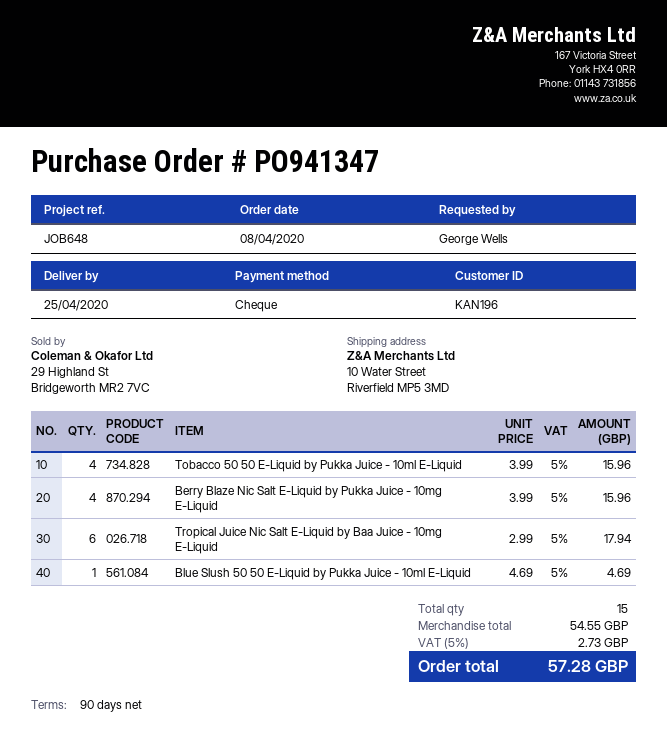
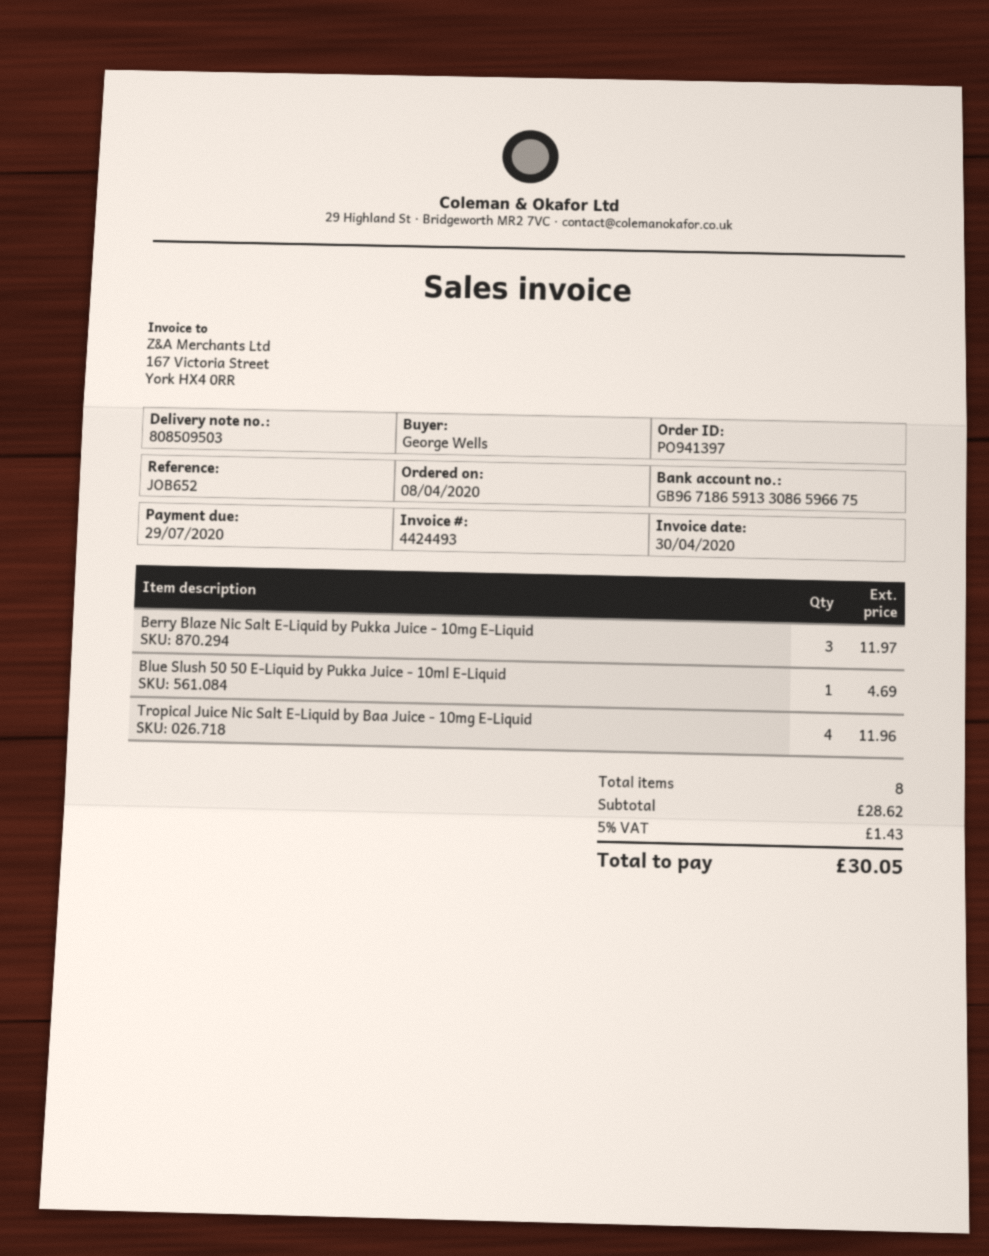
order number: PO941347 -> PO941397
reference: JOB648 -> JOB652
Tobacco 50 50 E-Liquid by Pukka Juice - 10ml E-Liquid: 4 for 15.96 -> none
Berry Blaze Nic Salt E-Liquid by Pukka Juice - 10mg E-Liquid: 4 for 15.96 -> 3 for 11.97
Tropical Juice Nic Salt E-Liquid by Baa Juice - 10mg E-Liquid: 6 for 17.94 -> 4 for 11.96
total quantity: 15 -> 8
subtotal: 54.55 -> 28.62
tax: 5% = 2.73 -> 5% = 1.43
total: 57.28 -> 30.05

